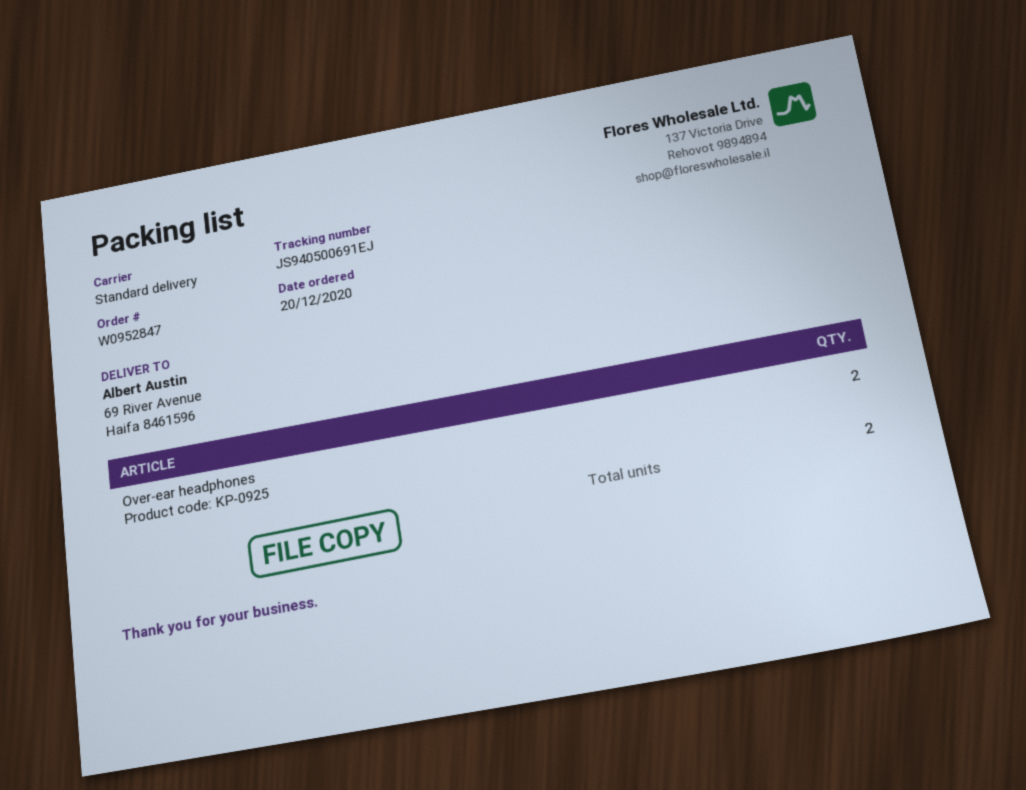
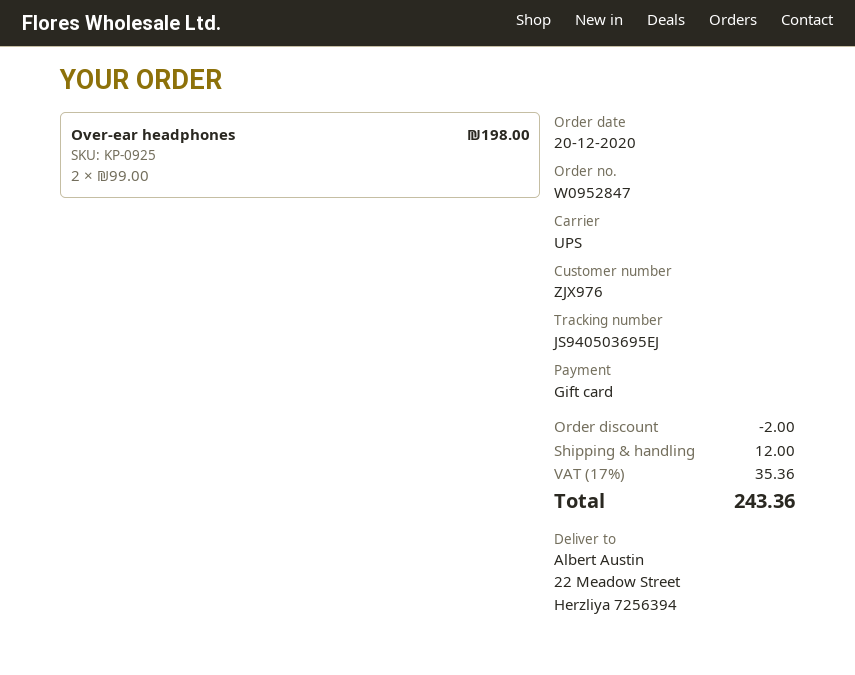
shipping method: standard -> UPS
tracking number: JS940500691EJ -> JS940503695EJ
ship to: 69 River Avenue, Haifa 8461596 -> 22 Meadow Street, Herzliya 7256394

